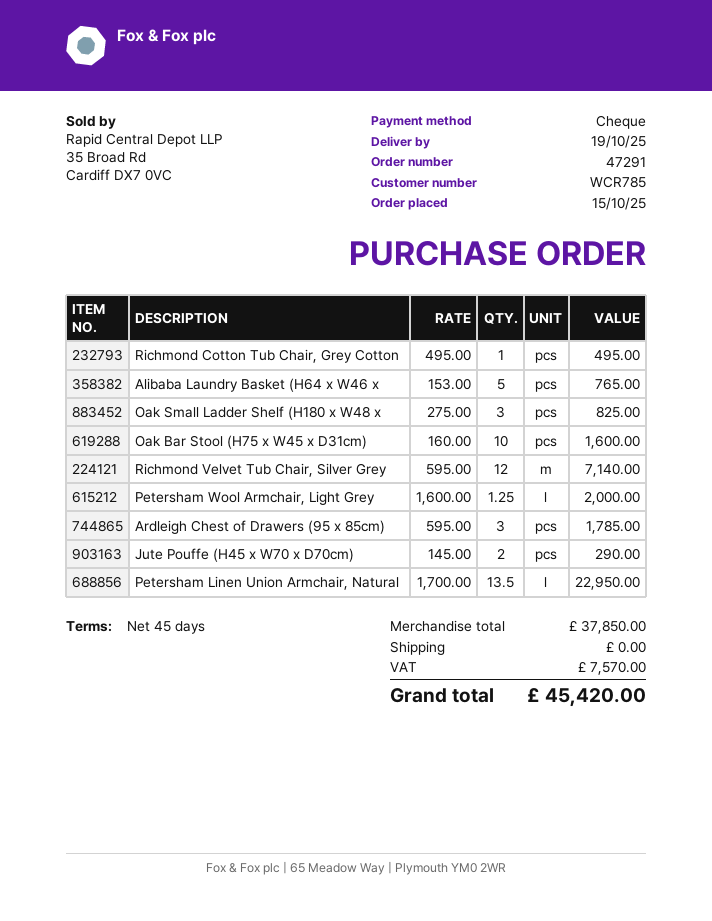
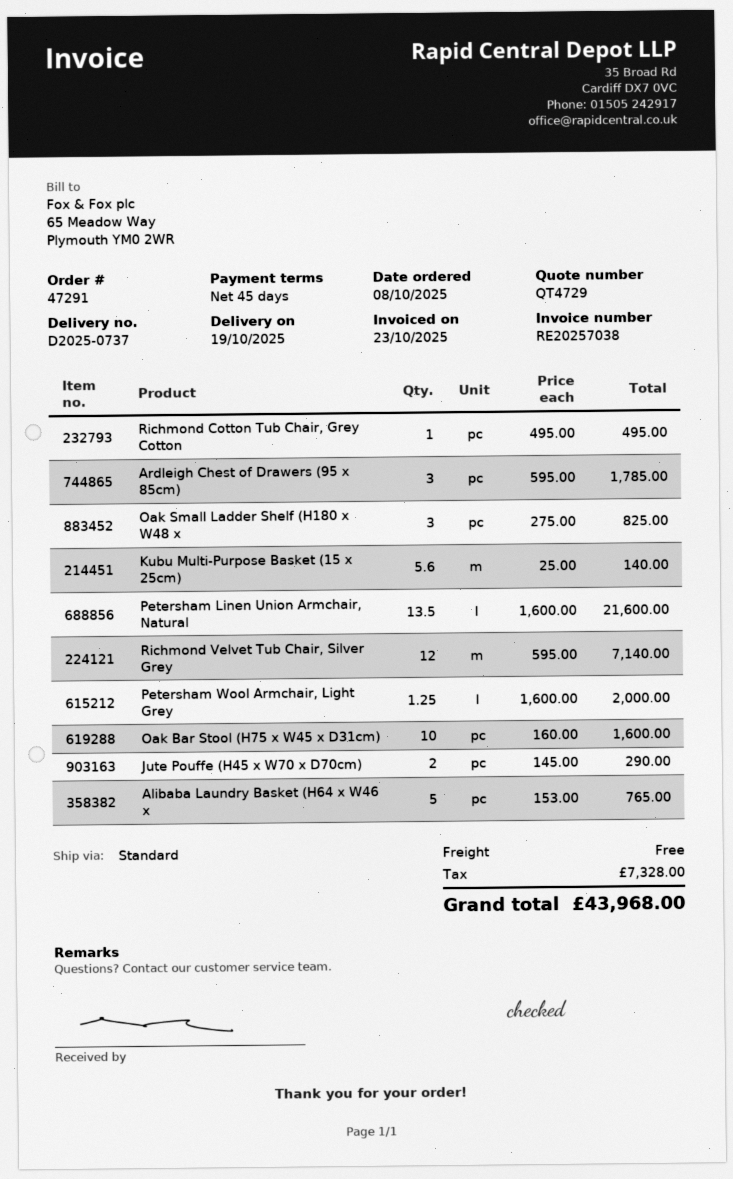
order date: 2025-10-15 -> 2025-10-08
Petersham Linen Union Armchair, Natural: 13.5 x 1700.00 = 22950.00 -> 13.5 x 1600.00 = 21600.00
Kubu Multi-Purpose Basket (15 x 25cm): none -> 5.6 x 25.00 = 140.00
tax: 7570.00 -> 7328.00
total: 45420.00 -> 43968.00

